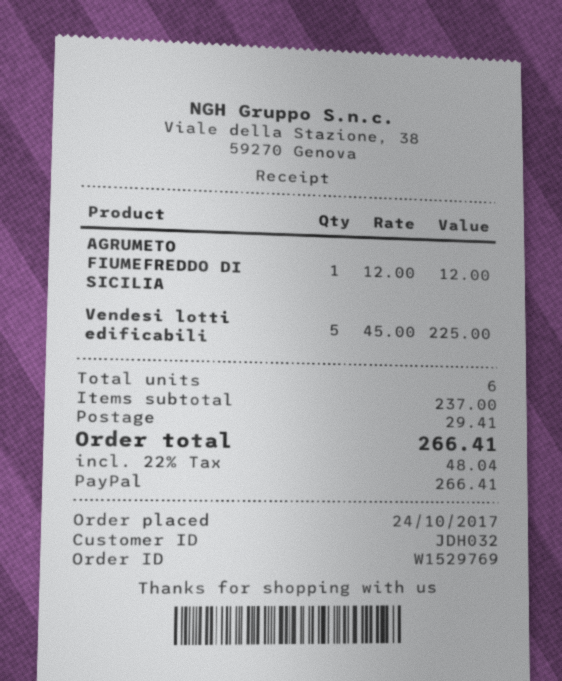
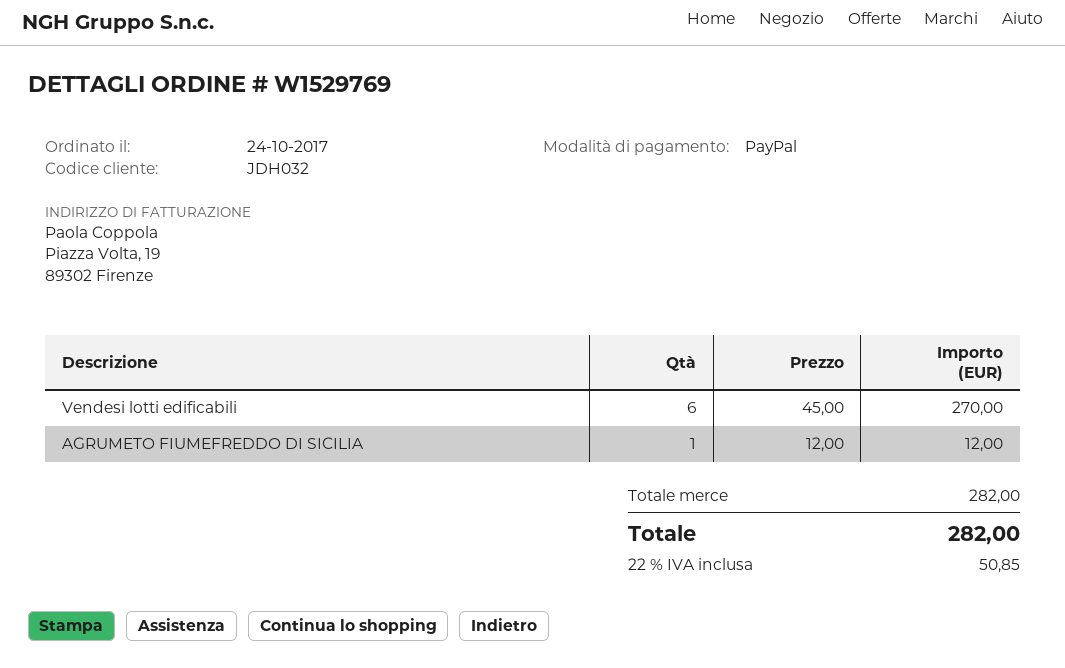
Vendesi lotti edificabili: 5 x 45.00 = 225.00 -> 6 x 45.00 = 270.00
subtotal: 237.00 -> 282.00
shipping: 29.41 -> none
tax: 22% = 48.04 -> 22% = 50.85
total: 266.41 -> 282.00

